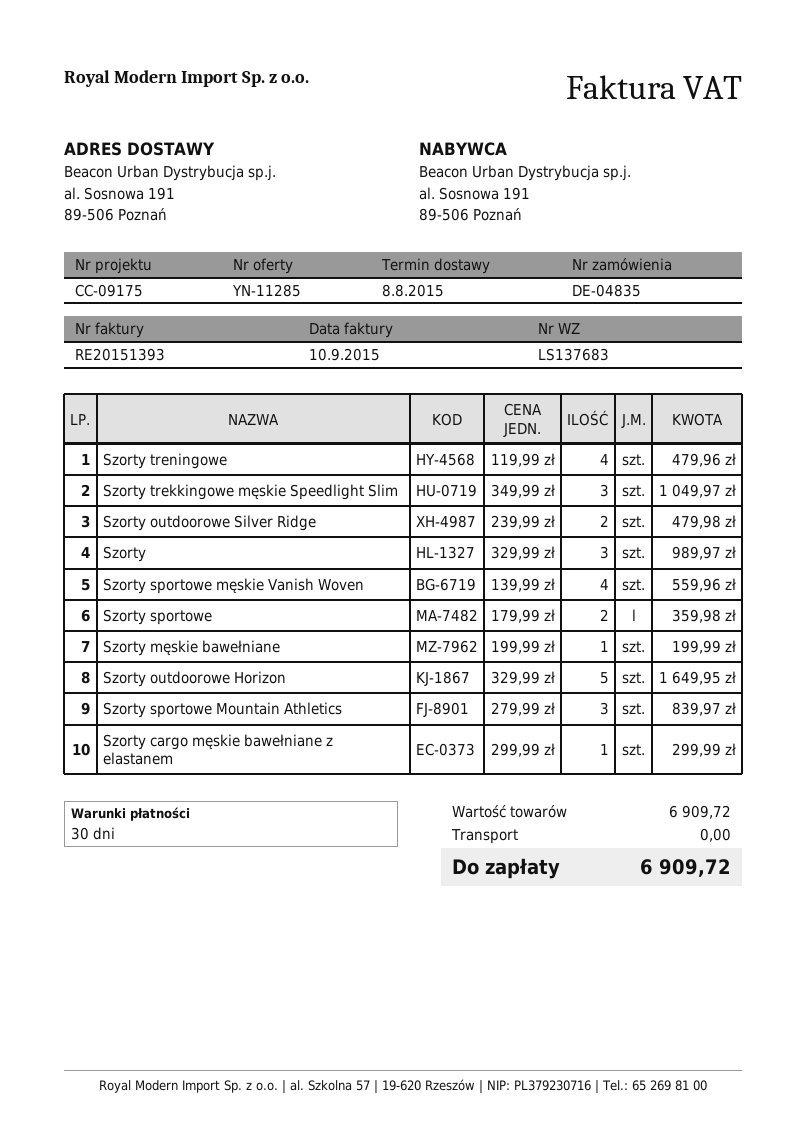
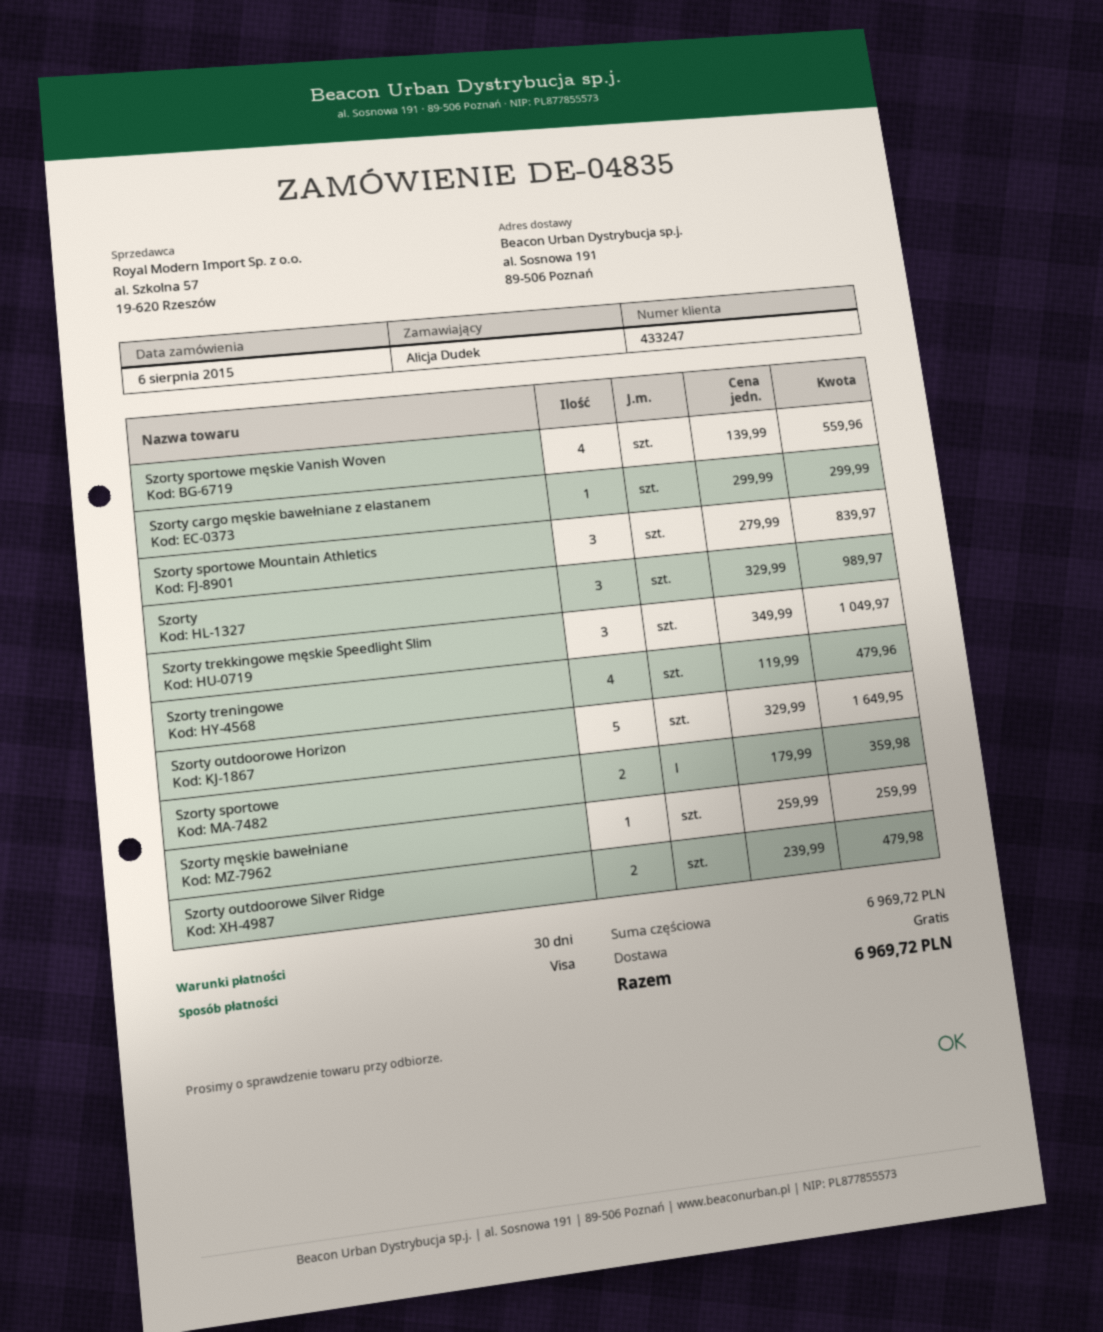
Szorty męskie bawełniane: 1 x 199.99 = 199.99 -> 1 x 259.99 = 259.99
subtotal: 6909.72 -> 6969.72
total: 6909.72 -> 6969.72

